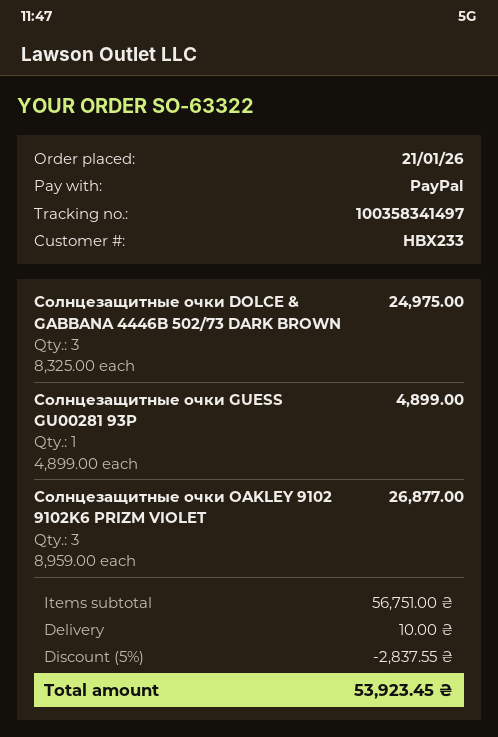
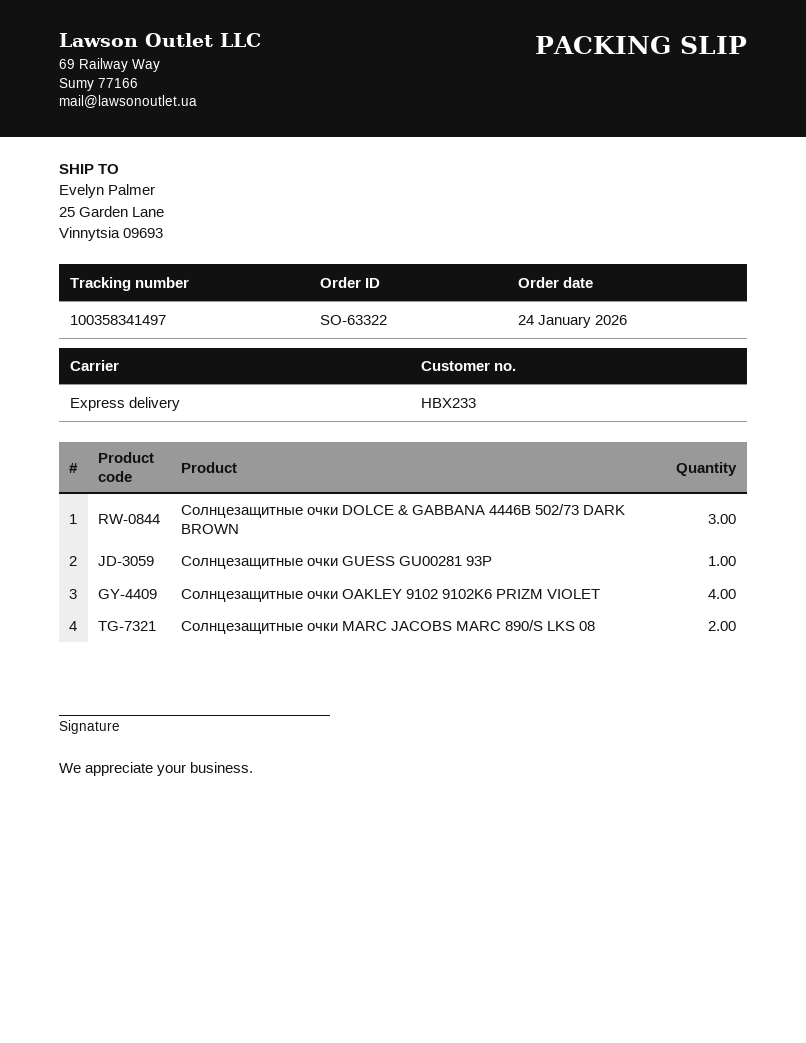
order date: 2026-01-21 -> 2026-01-24
Солнцезащитные очки OAKLEY 9102 9102K6 PRIZM VIOLET: 3 -> 4
Солнцезащитные очки MARC JACOBS MARC 890/S LKS 08: none -> 2

